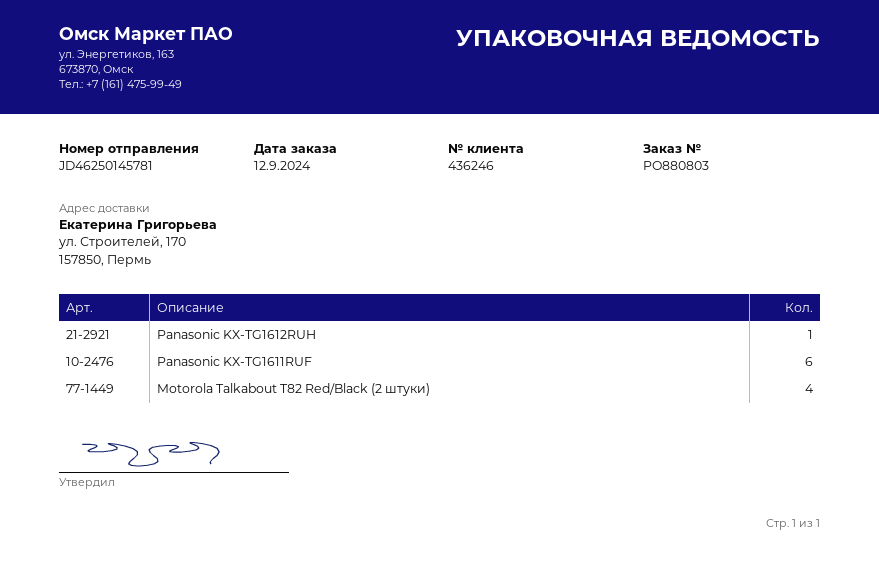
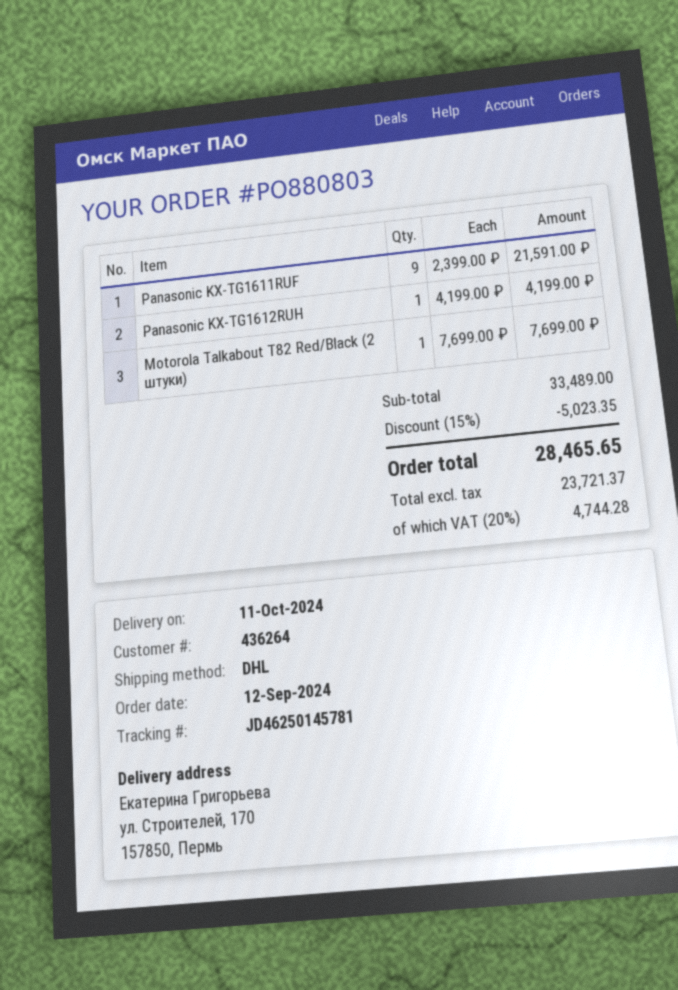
customer number: 436246 -> 436264
Panasonic KX-TG1611RUF: 6 -> 9
Motorola Talkabout T82 Red/Black (2 штуки): 4 -> 1

